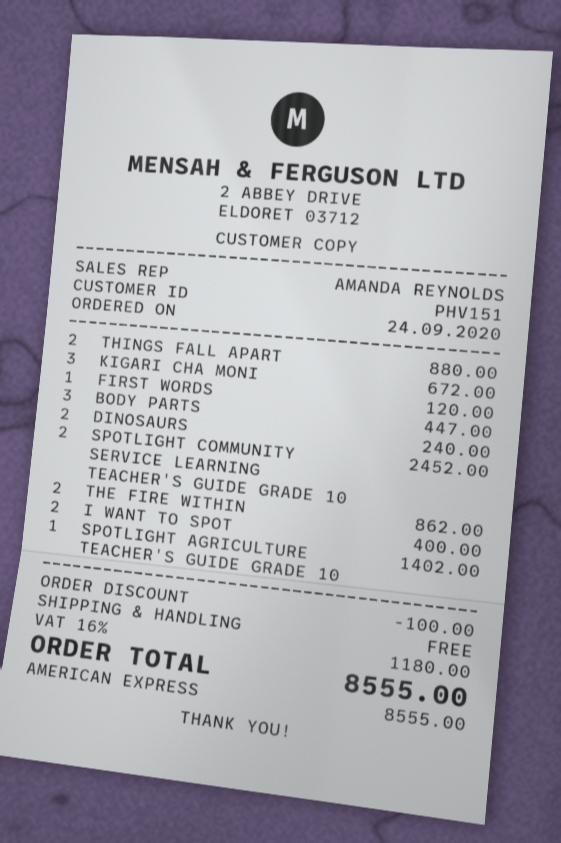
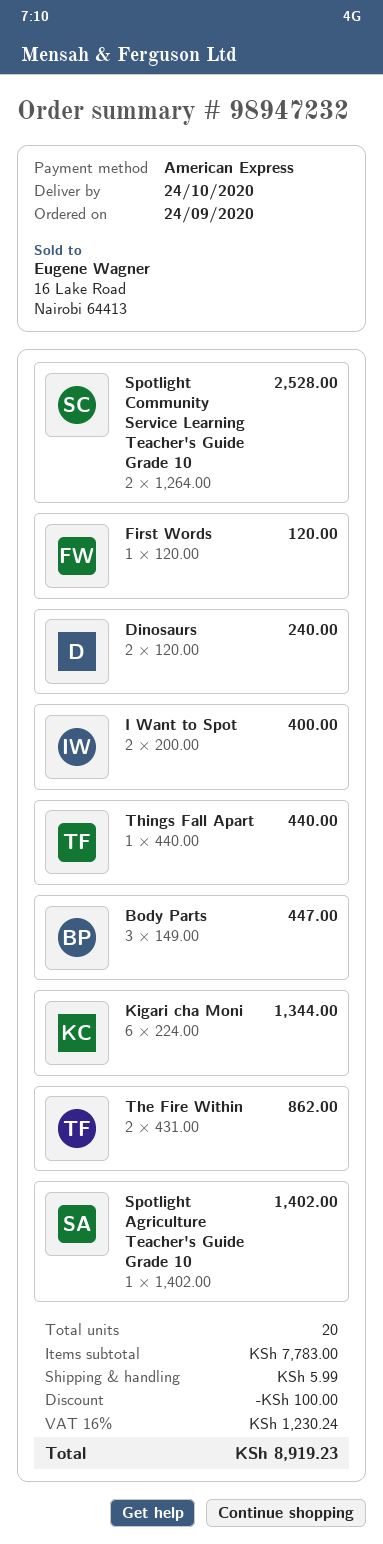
THINGS FALL APART: 2 for 880.00 -> 1 for 440.00
KIGARI CHA MONI: 3 for 672.00 -> 6 for 1344.00
SPOTLIGHT COMMUNITY SERVICE LEARNING TEACHER'S GUIDE GRADE 10: 2 for 2452.00 -> 2 for 2528.00
shipping: 0.00 -> 5.99
tax: 16% = 1180.00 -> 16% = 1230.24
total: 8555.00 -> 8919.23

